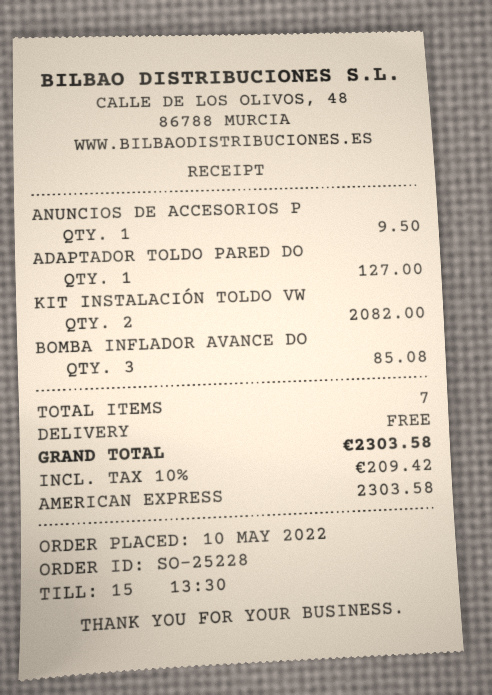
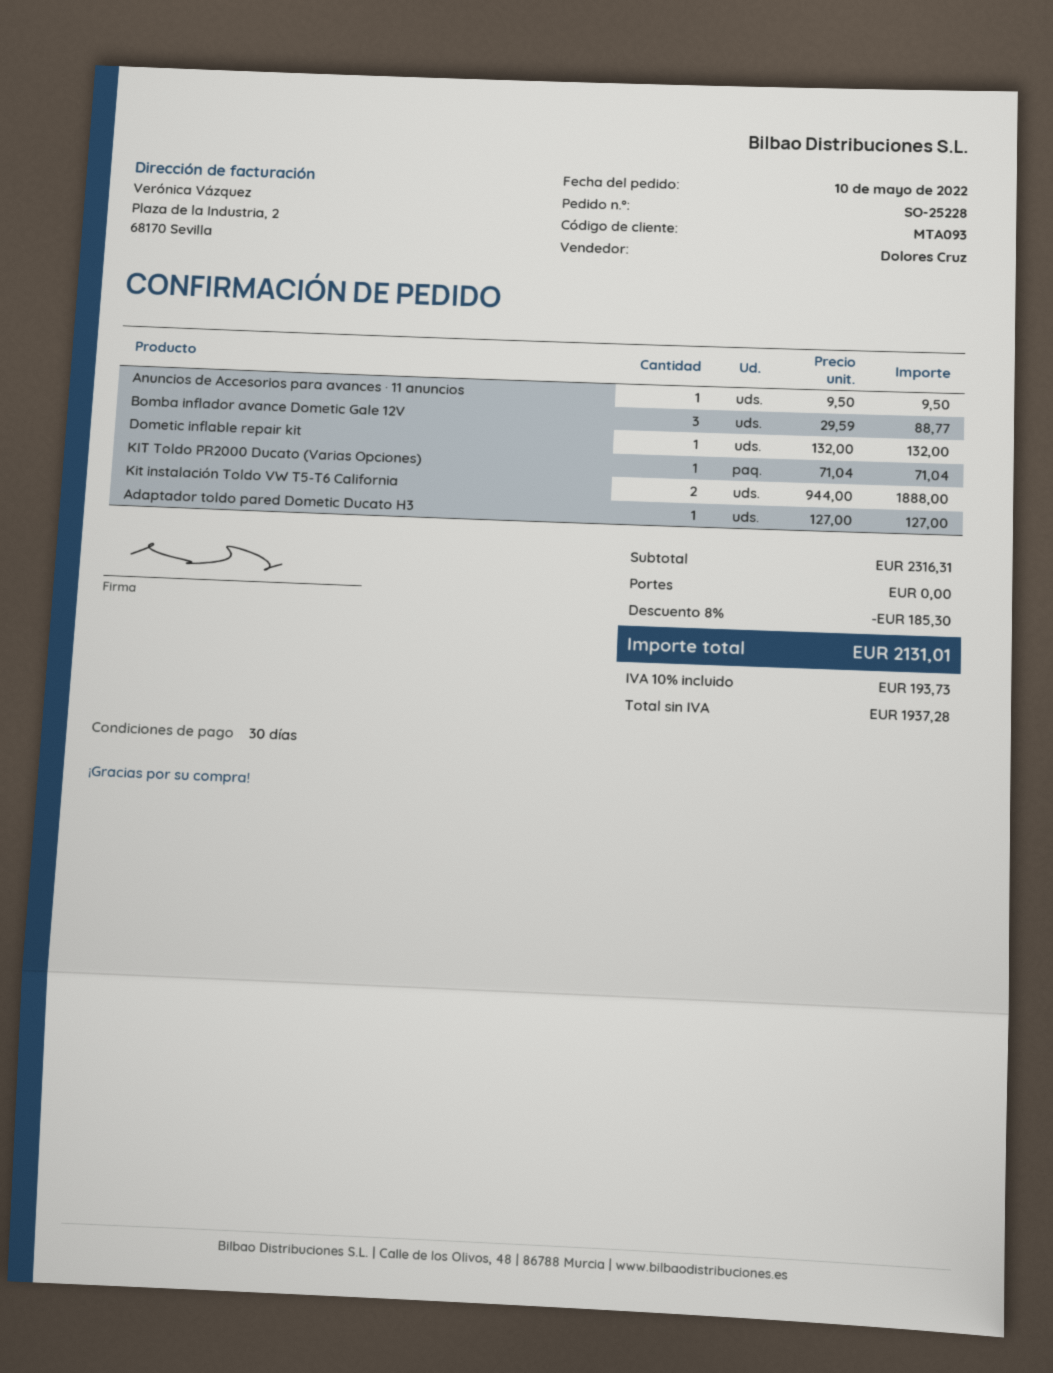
KIT INSTALACIÓN TOLDO VW: 2 for 2082.00 -> 2 for 1888.00
BOMBA INFLADOR AVANCE DO: 3 for 85.08 -> 3 for 88.77
Dometic inflable repair kit: none -> 1 for 132.00
KIT Toldo PR2000 Ducato (Varias Opciones): none -> 1 for 71.04
discount: none -> 8% = 185.30
tax: 10% = 209.42 -> 10% = 193.73
total: 2303.58 -> 2131.01

